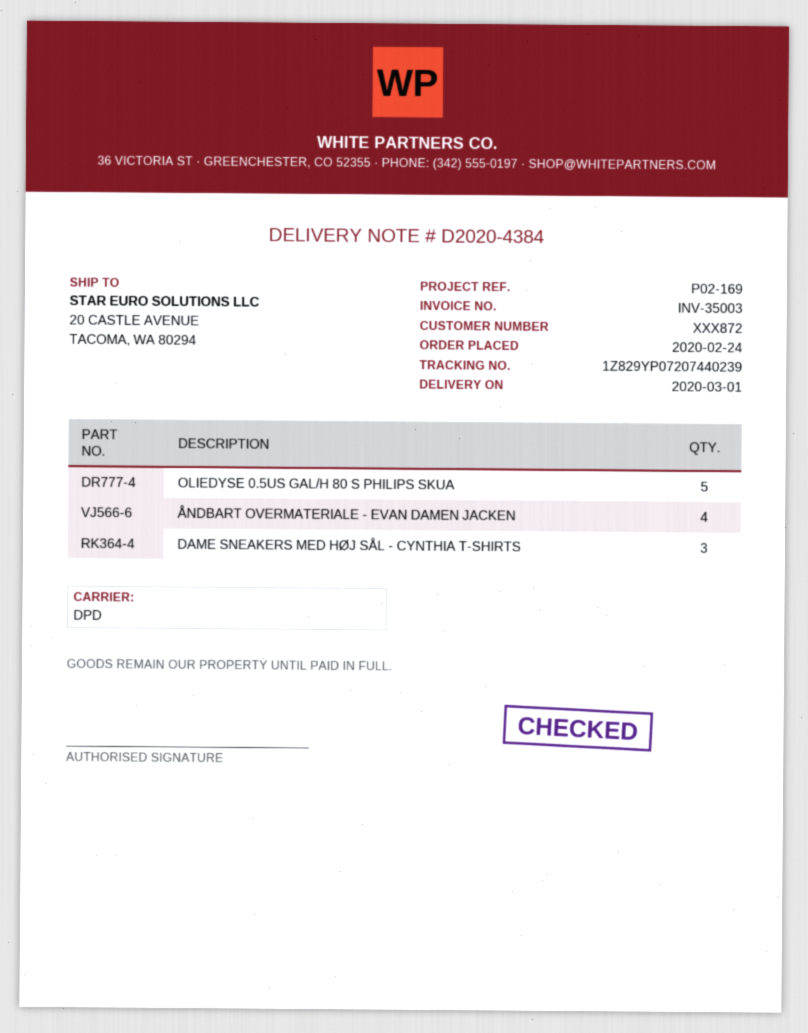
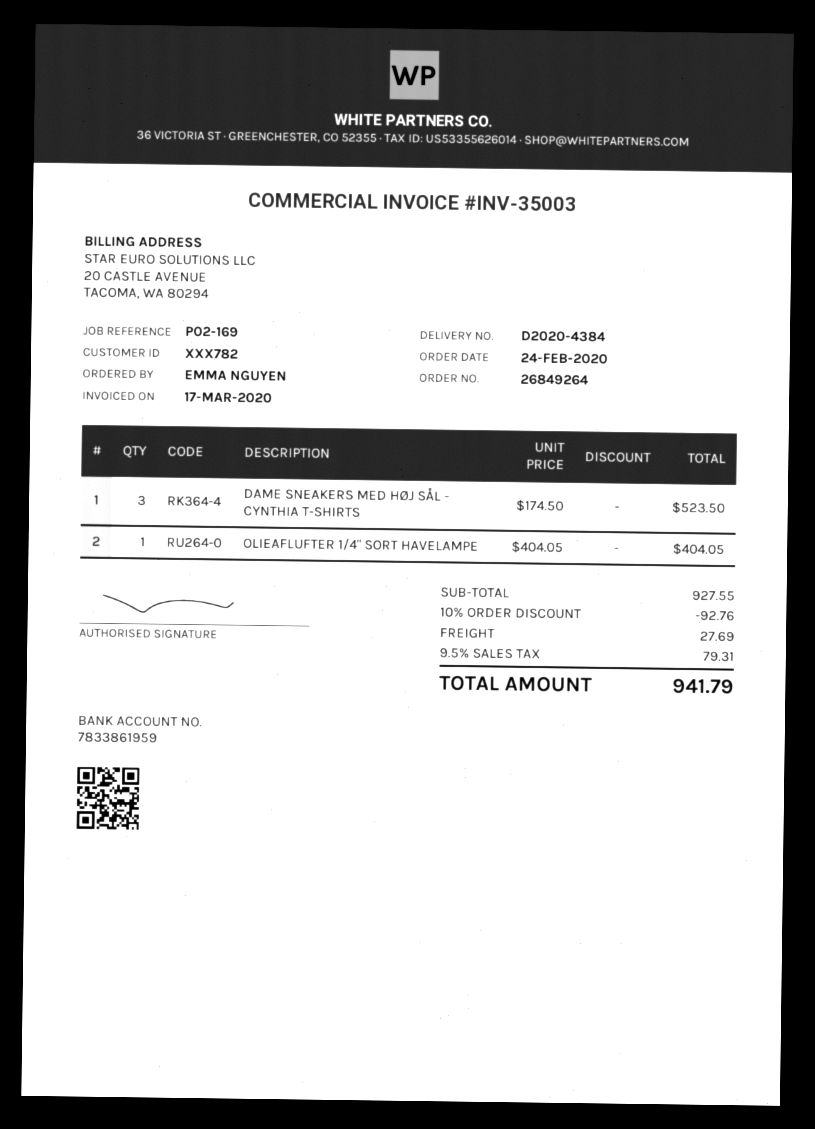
customer number: XXX872 -> XXX782
OLIEDYSE 0.5US GAL/H 80 S PHILIPS SKUA: 5 -> none
ÅNDBART OVERMATERIALE - EVAN DAMEN JACKEN: 4 -> none
OLIEAFLUFTER 1/4" SORT HAVELAMPE: none -> 1

